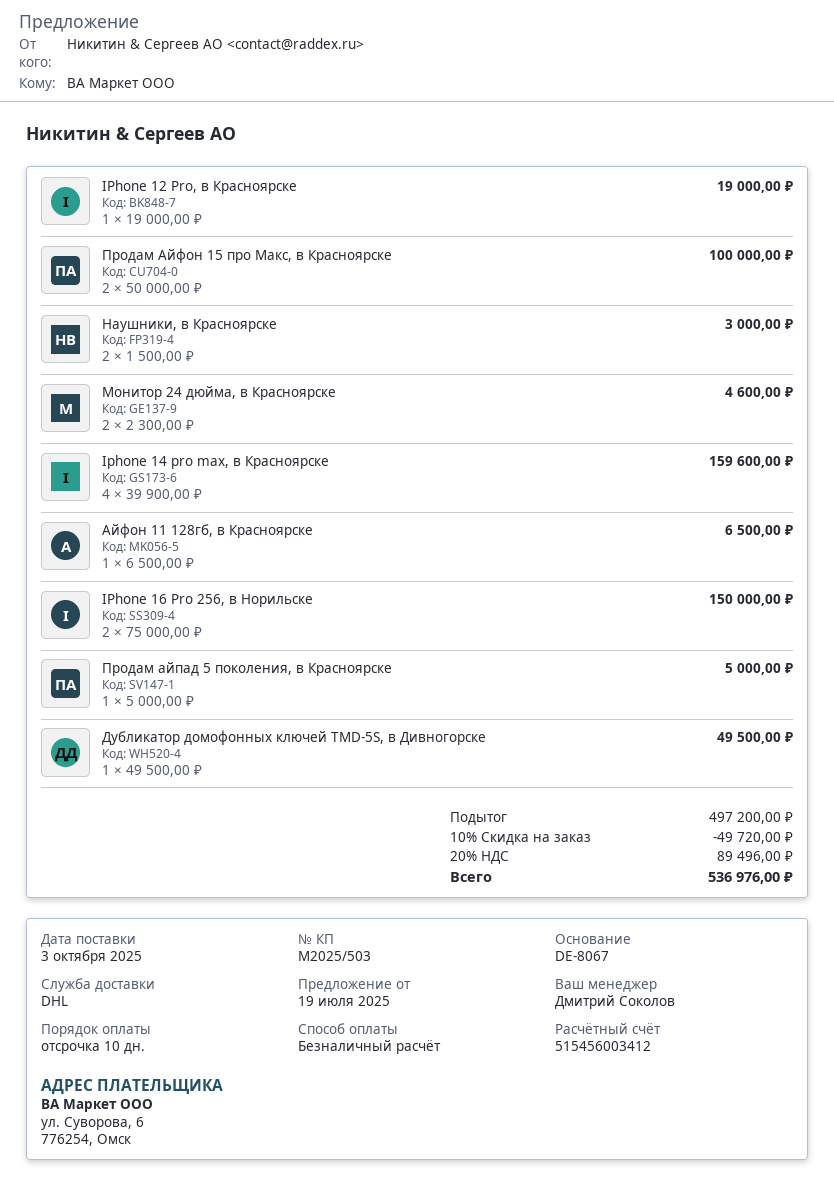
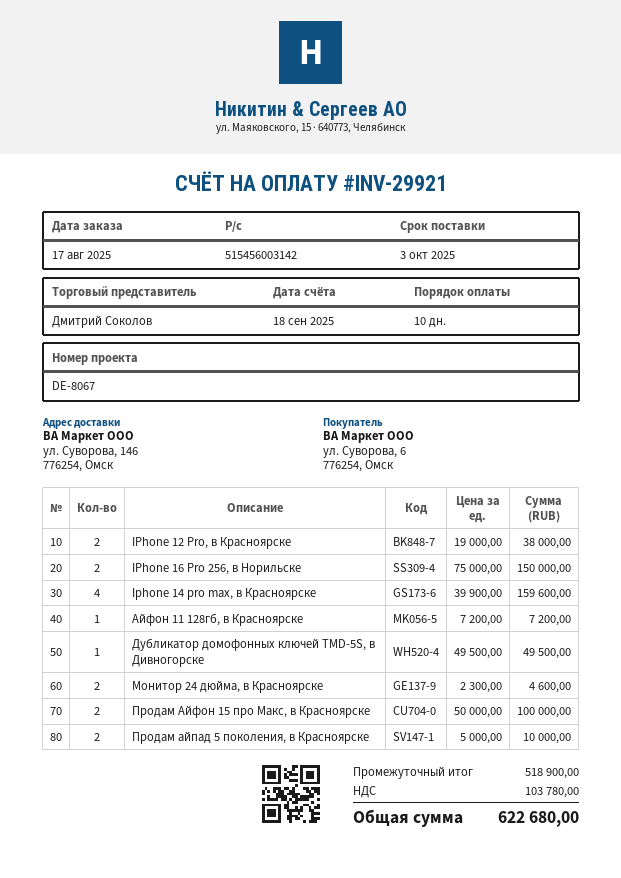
bank account: 515456003412 -> 515456003142
IPhone 12 Pro, в Красноярске: 1 x 19000.00 = 19000.00 -> 2 x 19000.00 = 38000.00
Наушники, в Красноярске: 2 x 1500.00 = 3000.00 -> none
Айфон 11 128гб, в Красноярске: 1 x 6500.00 = 6500.00 -> 1 x 7200.00 = 7200.00
Продам айпад 5 поколения, в Красноярске: 1 x 5000.00 = 5000.00 -> 2 x 5000.00 = 10000.00
subtotal: 497200.00 -> 518900.00
discount: 10% = 49720.00 -> none
tax: 89496.00 -> 103780.00
total: 536976.00 -> 622680.00

